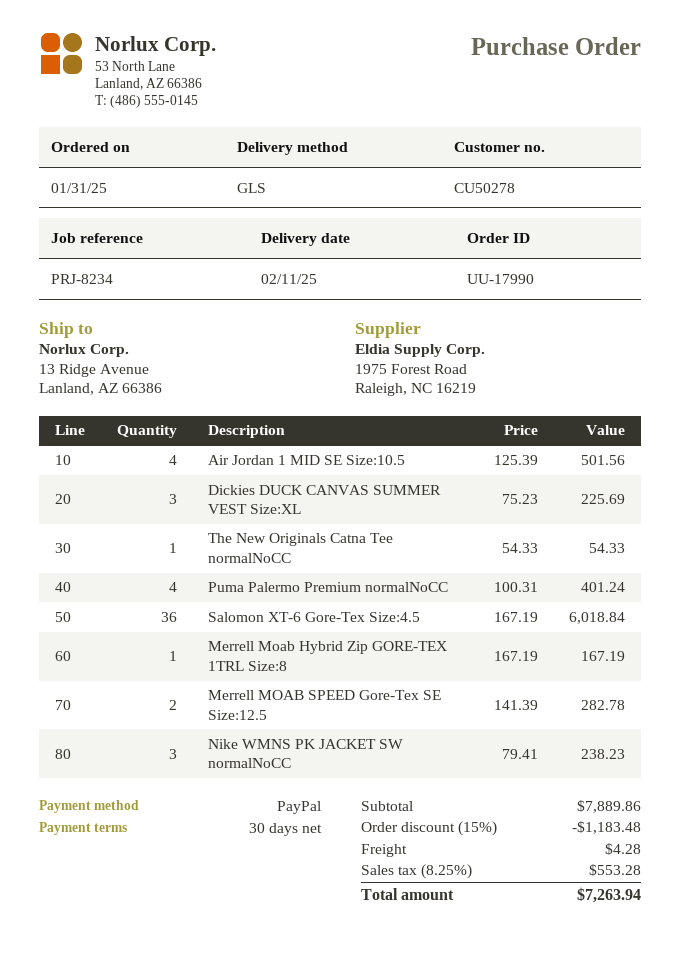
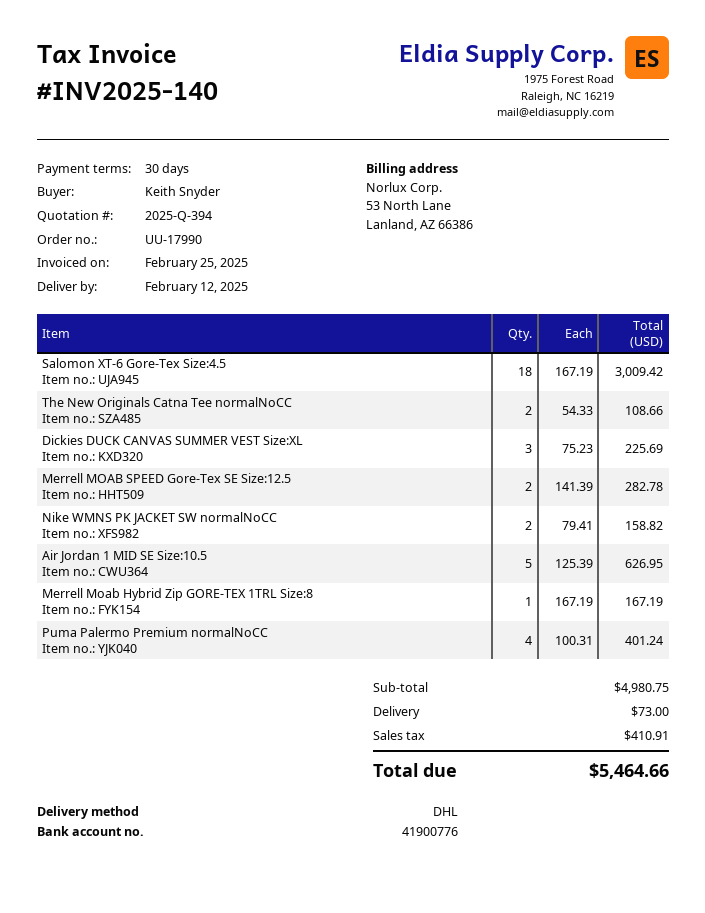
delivery date: 2025-02-11 -> 2025-02-12
shipping method: GLS -> DHL
Air Jordan 1 MID SE Size:10.5: 4 x 125.39 = 501.56 -> 5 x 125.39 = 626.95
The New Originals Catna Tee normalNoCC: 1 x 54.33 = 54.33 -> 2 x 54.33 = 108.66
Salomon XT-6 Gore-Tex Size:4.5: 36 x 167.19 = 6018.84 -> 18 x 167.19 = 3009.42
Nike WMNS PK JACKET SW normalNoCC: 3 x 79.41 = 238.23 -> 2 x 79.41 = 158.82
subtotal: 7889.86 -> 4980.75
discount: 15% = 1183.48 -> none
shipping: 4.28 -> 73.00
tax: 553.28 -> 410.91
total: 7263.94 -> 5464.66

